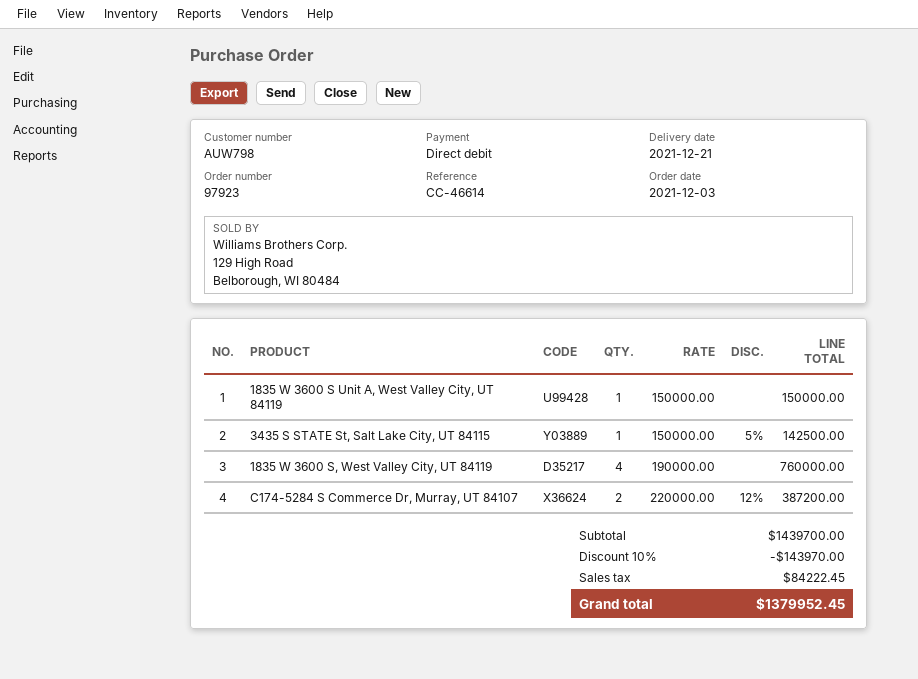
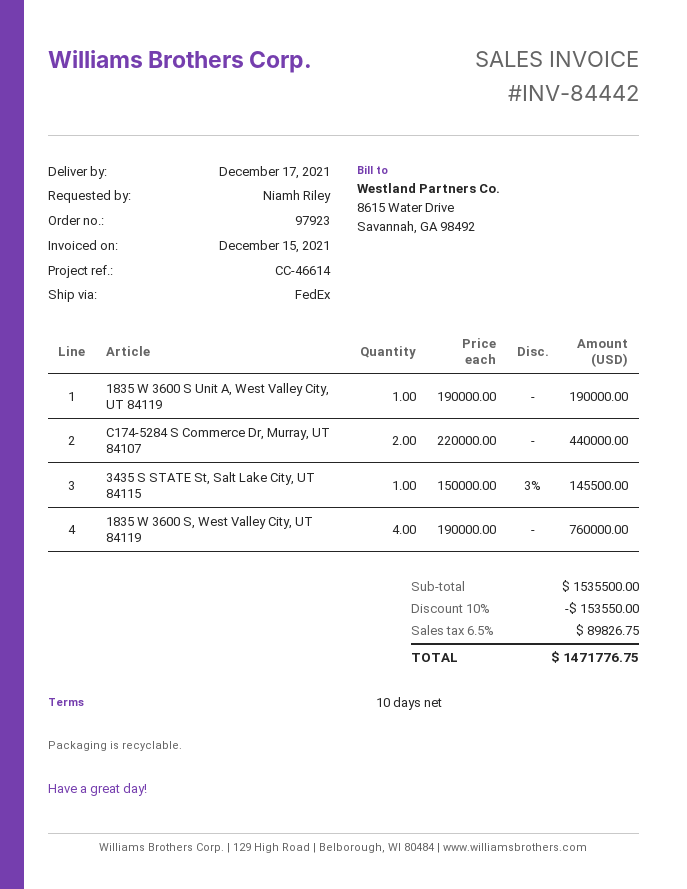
delivery date: 2021-12-21 -> 2021-12-17
1835 W 3600 S Unit A, West Valley City, UT 84119: 1 x 150000.00 = 150000.00 -> 1 x 190000.00 = 190000.00
3435 S STATE St, Salt Lake City, UT 84115: 1 x 150000.00 - 5% = 142500.00 -> 1 x 150000.00 - 3% = 145500.00
C174-5284 S Commerce Dr, Murray, UT 84107: 2 x 220000.00 - 12% = 387200.00 -> 2 x 220000.00 = 440000.00
subtotal: 1439700.00 -> 1535500.00
discount: 10% = 143970.00 -> 10% = 153550.00
tax: 84222.45 -> 89826.75
total: 1379952.45 -> 1471776.75

